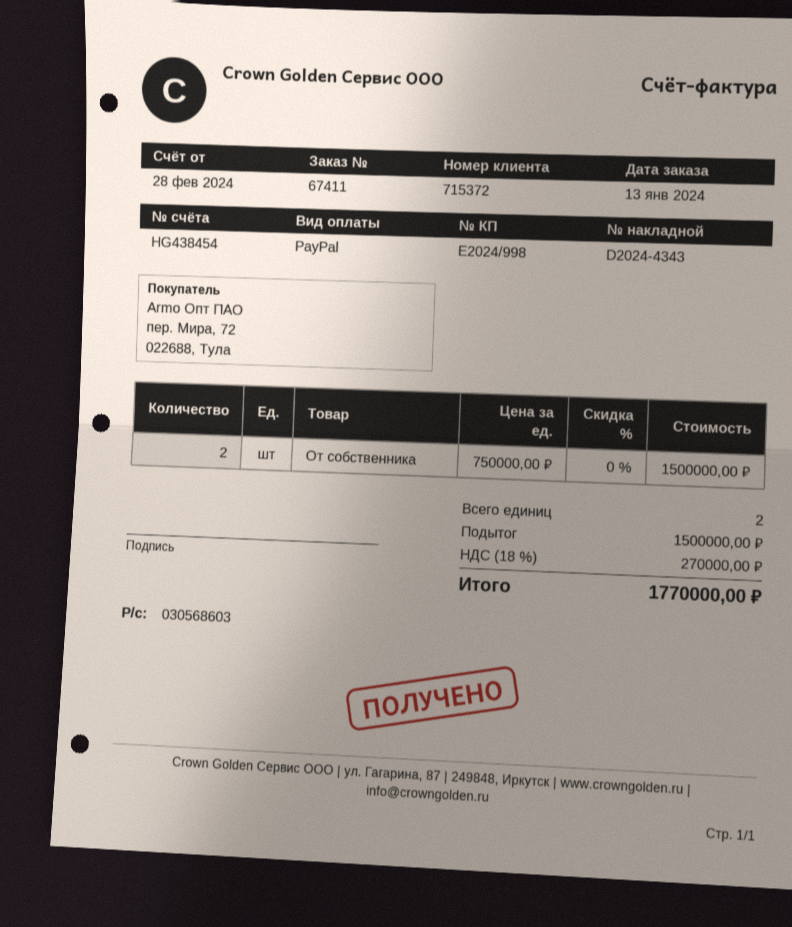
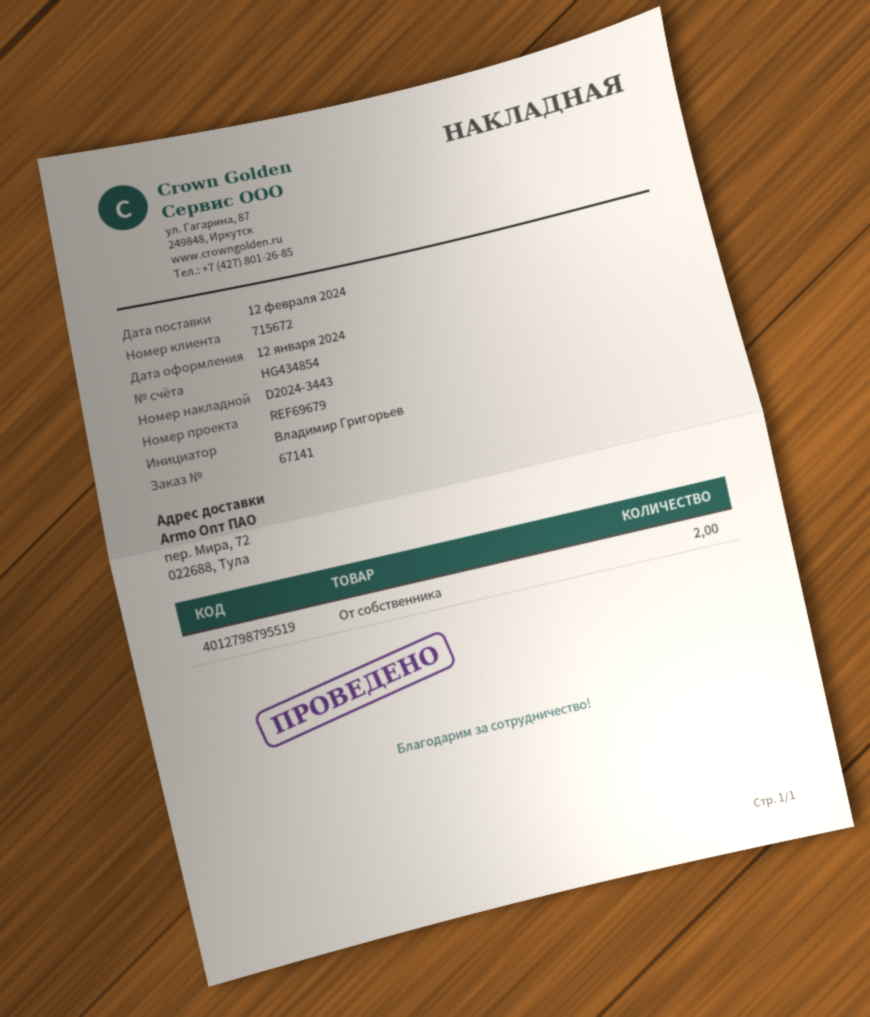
order number: 67411 -> 67141
order date: 2024-01-13 -> 2024-01-12
delivery note number: D2024-4343 -> D2024-3443
invoice number: HG438454 -> HG434854
customer number: 715372 -> 715672

